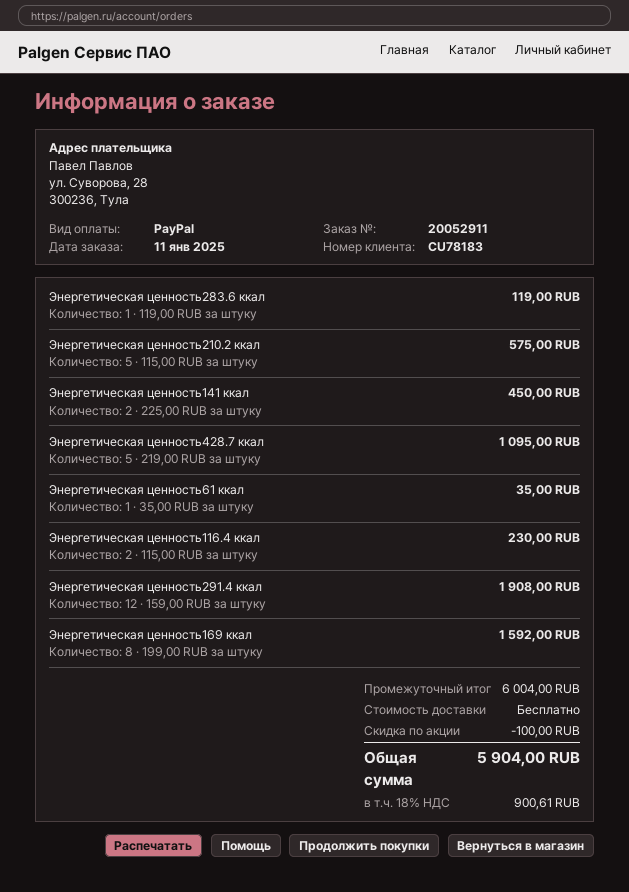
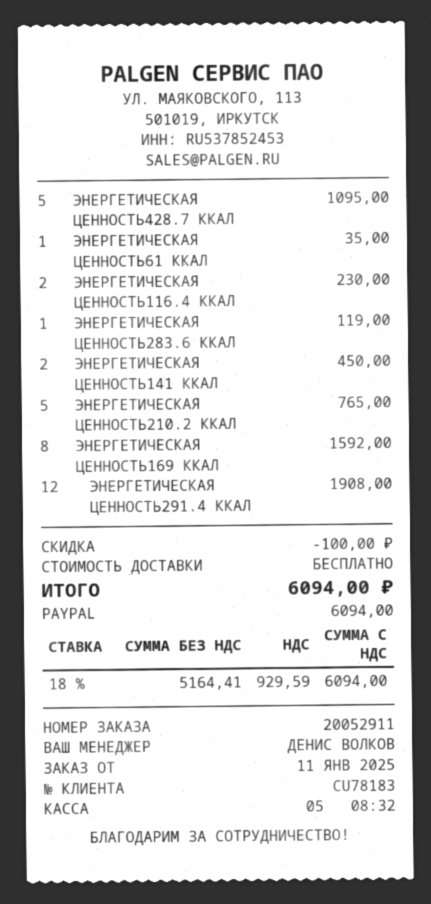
Энергетическая ценность210.2 ккал: 5 for 575.00 -> 5 for 765.00
tax: 18% = 900.61 -> 18% = 929.59
total: 5904.00 -> 6094.00

